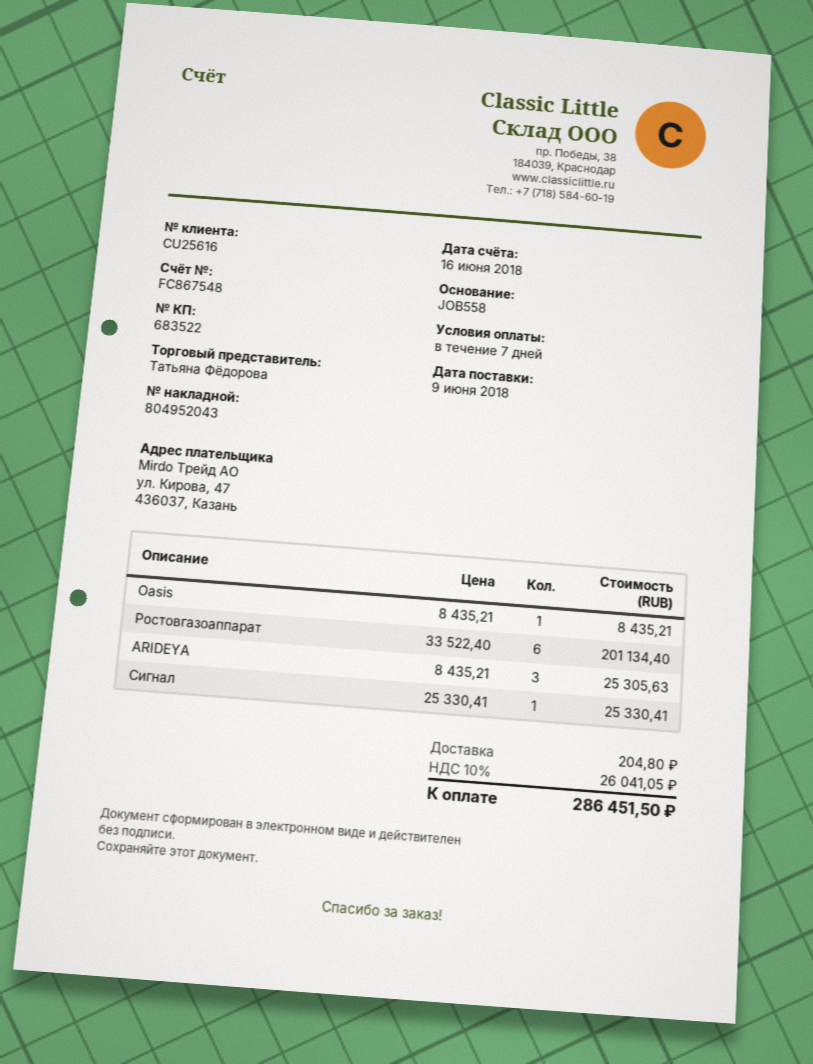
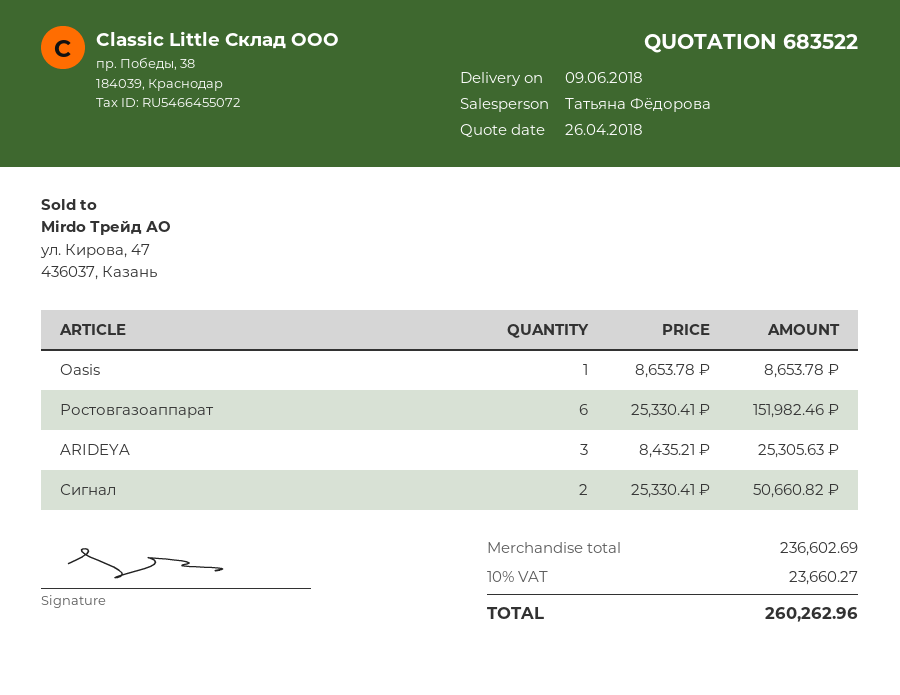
Oasis: 1 x 8435.21 = 8435.21 -> 1 x 8653.78 = 8653.78
Ростовгазоаппарат: 6 x 33522.40 = 201134.40 -> 6 x 25330.41 = 151982.46
Сигнал: 1 x 25330.41 = 25330.41 -> 2 x 25330.41 = 50660.82
shipping: 204.80 -> none
tax: 10% = 26041.05 -> 10% = 23660.27
total: 286451.50 -> 260262.96

